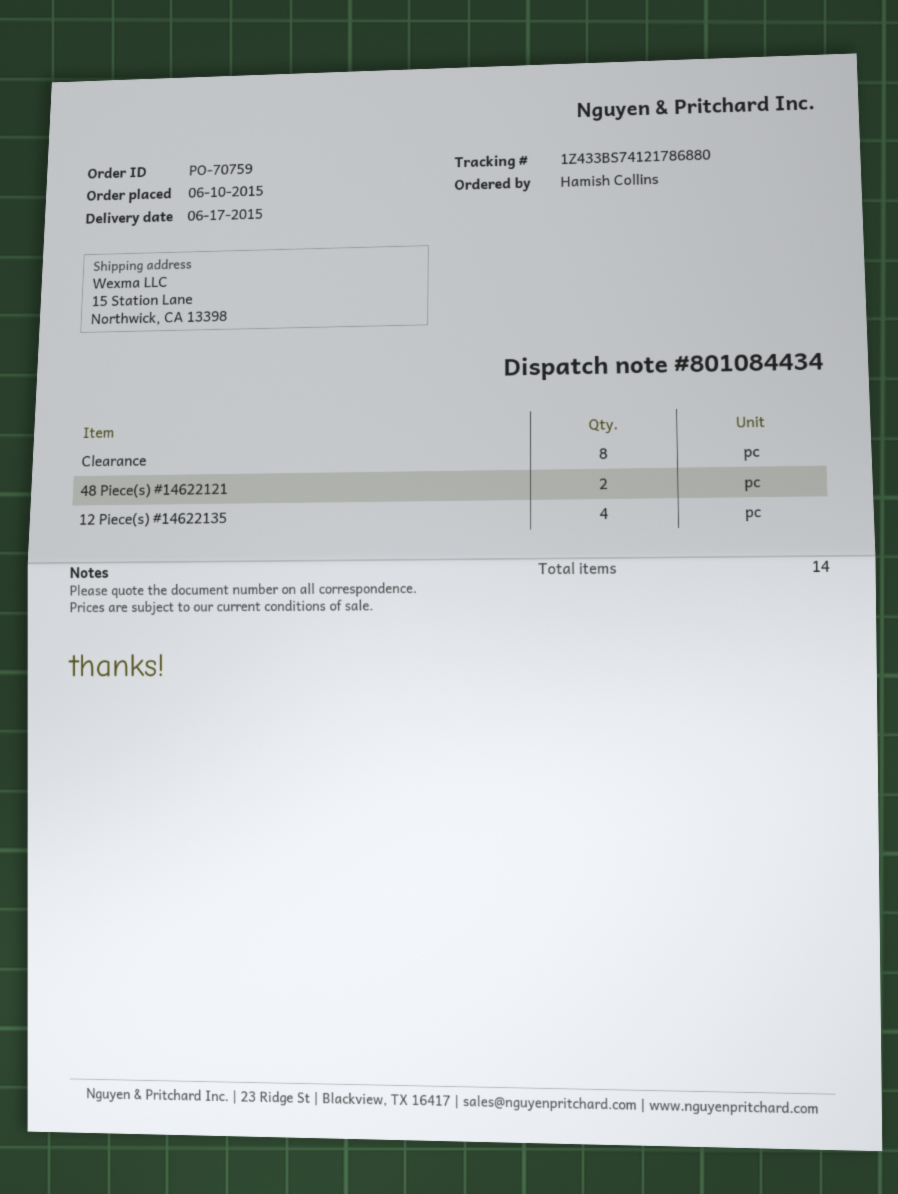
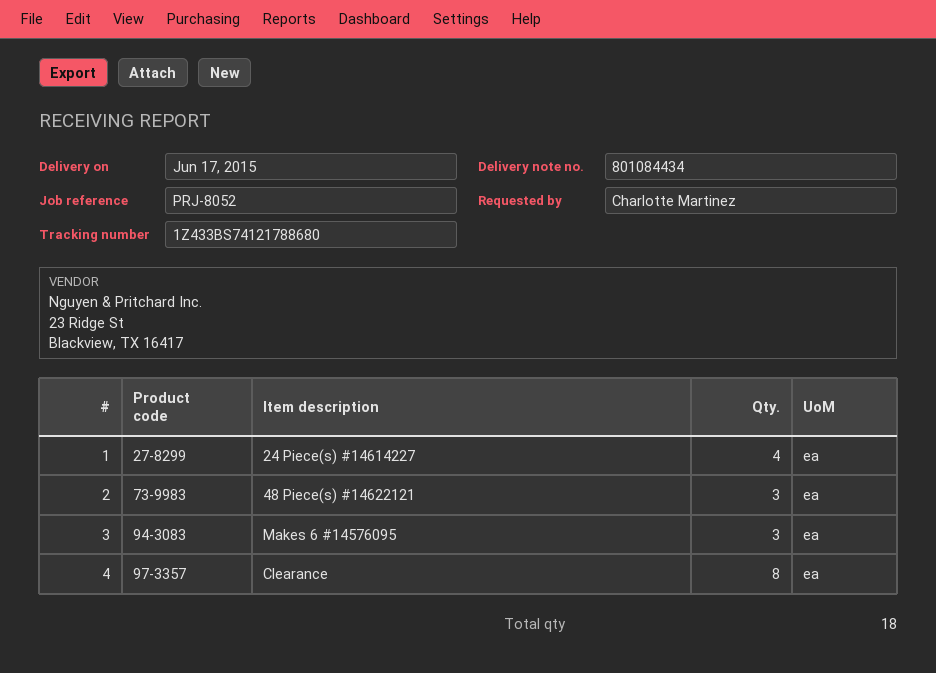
ordered by: Hamish Collins -> Charlotte Martinez
tracking number: 1Z433BS74121786880 -> 1Z433BS74121788680
48 Piece(s) #14622121: 2 -> 3
12 Piece(s) #14622135: 4 -> none
24 Piece(s) #14614227: none -> 4
Makes 6 #14576095: none -> 3
total quantity: 14 -> 18

